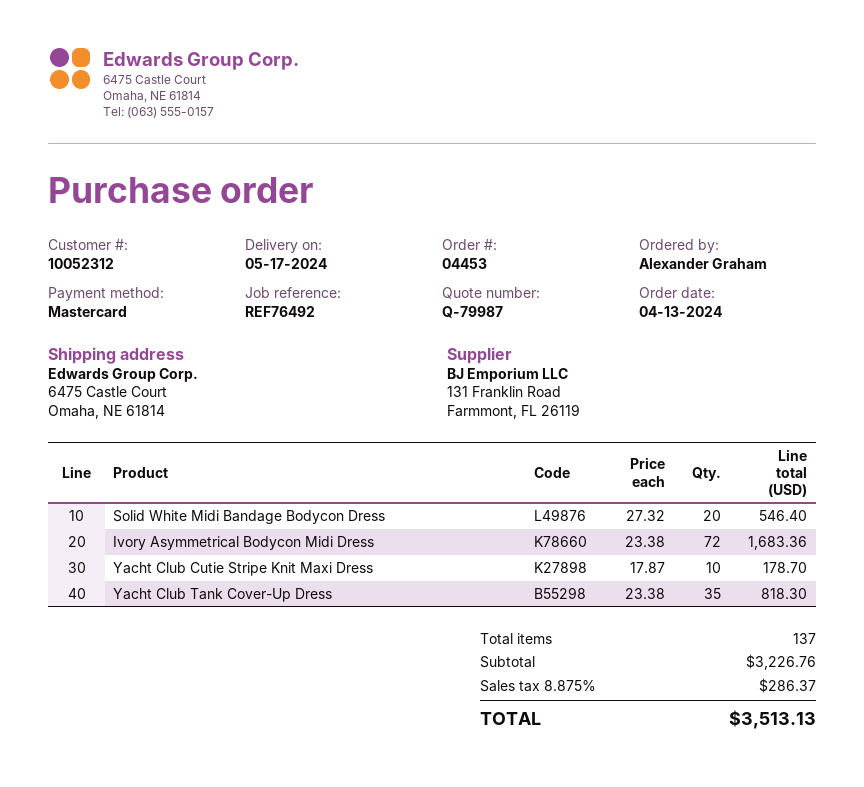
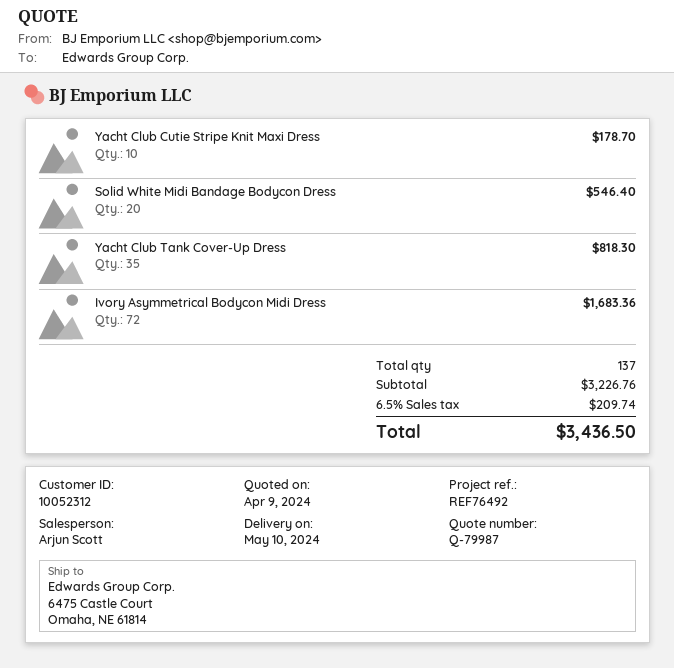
delivery date: 2024-05-17 -> 2024-05-10
tax: 8.875% = 286.37 -> 6.5% = 209.74
total: 3513.13 -> 3436.50

